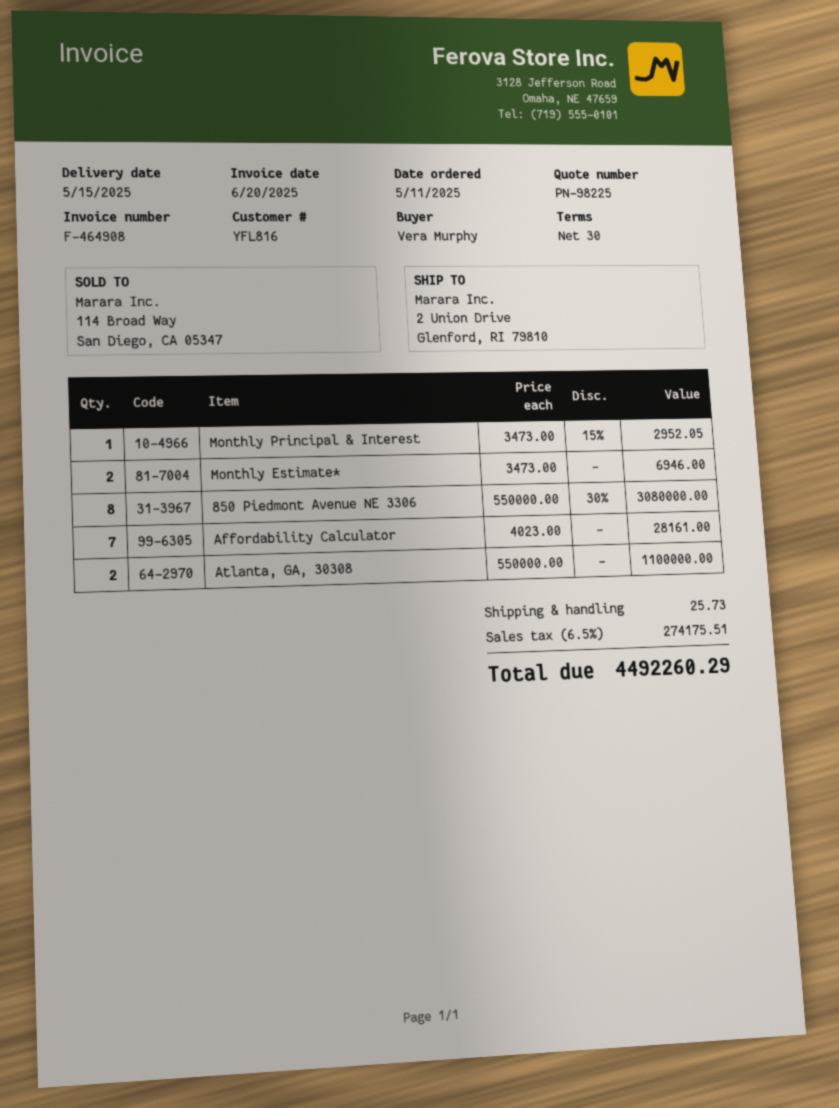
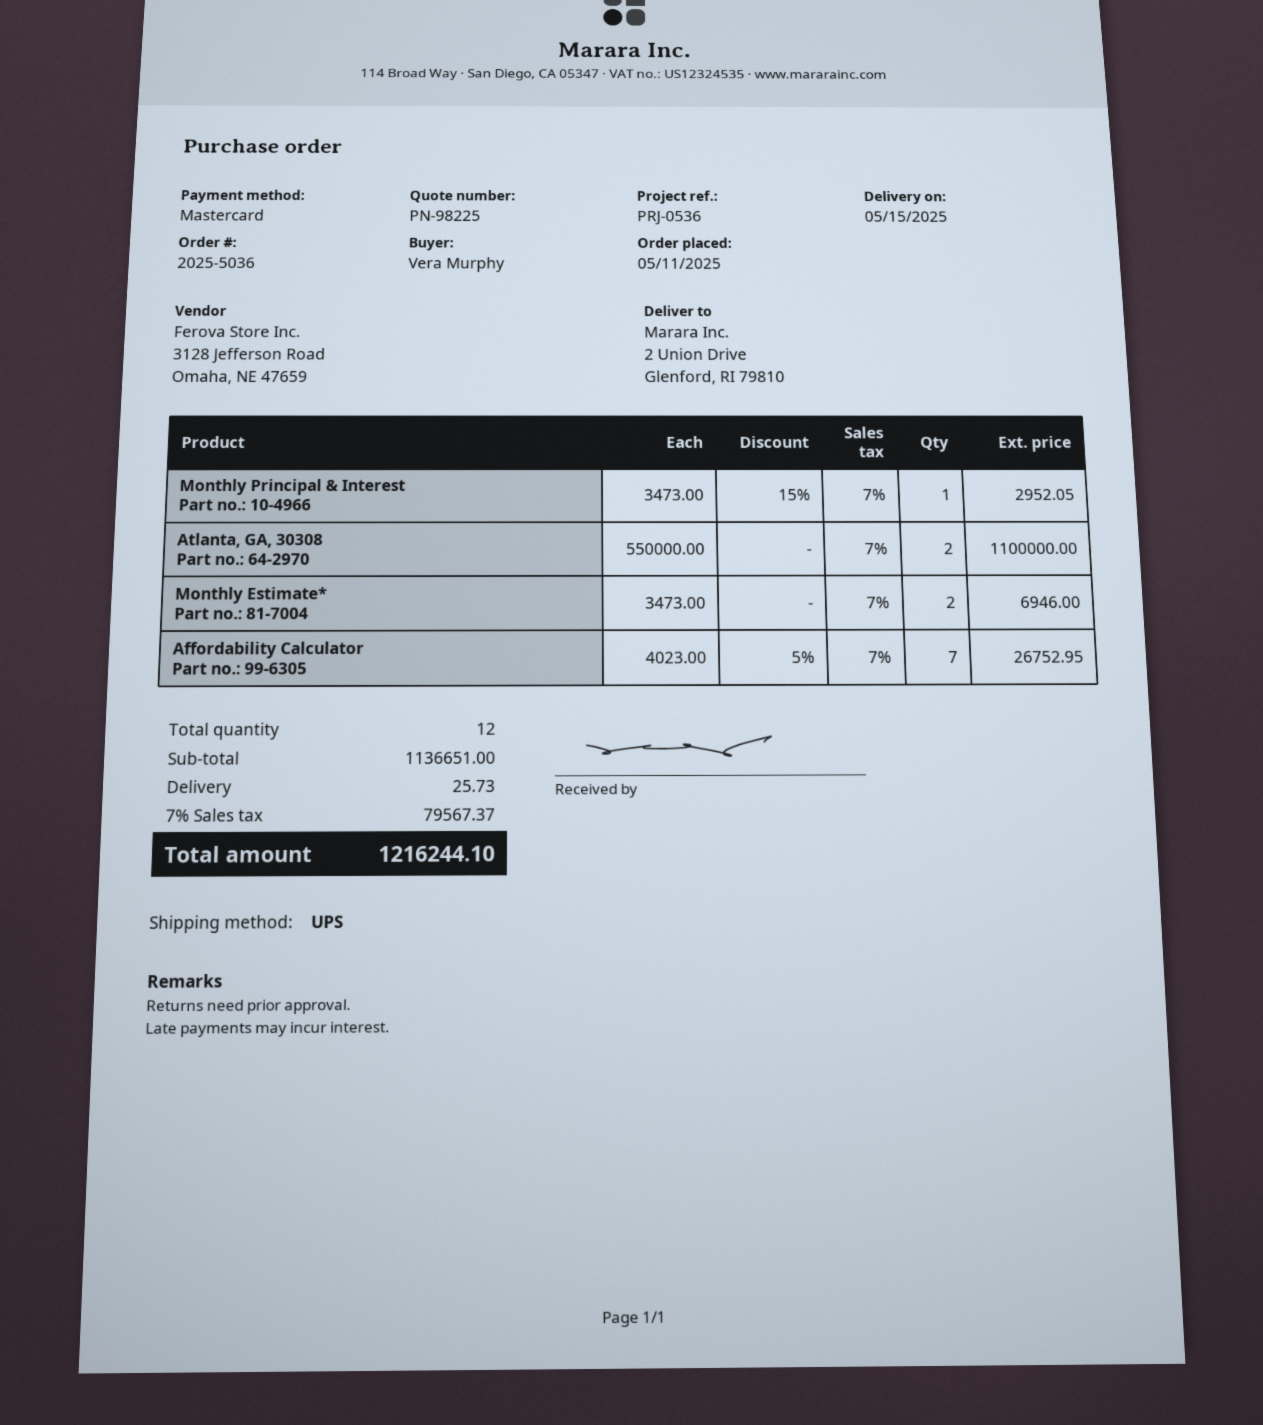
850 Piedmont Avenue NE 3306: 8 x 550000.00 - 30% = 3080000.00 -> none
Affordability Calculator: 7 x 4023.00 = 28161.00 -> 7 x 4023.00 - 5% = 26752.95
tax: 6.5% = 274175.51 -> 7% = 79567.37
total: 4492260.29 -> 1216244.10

